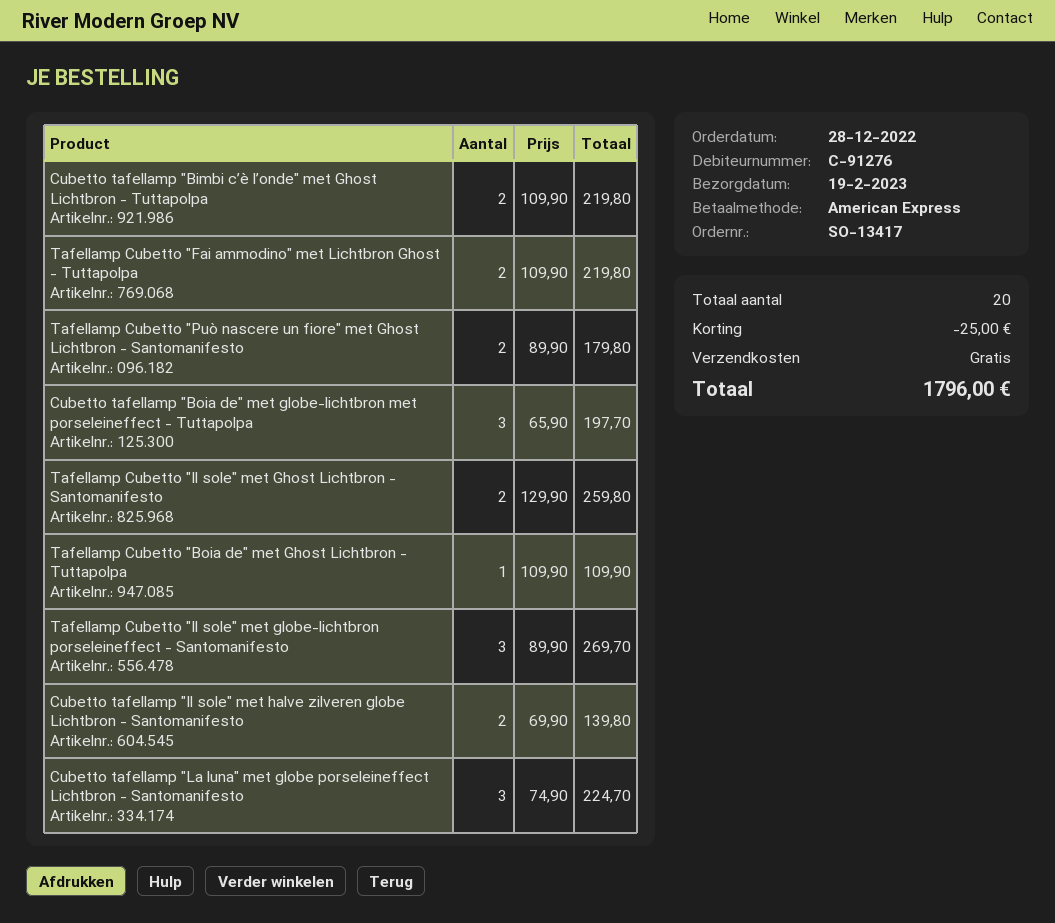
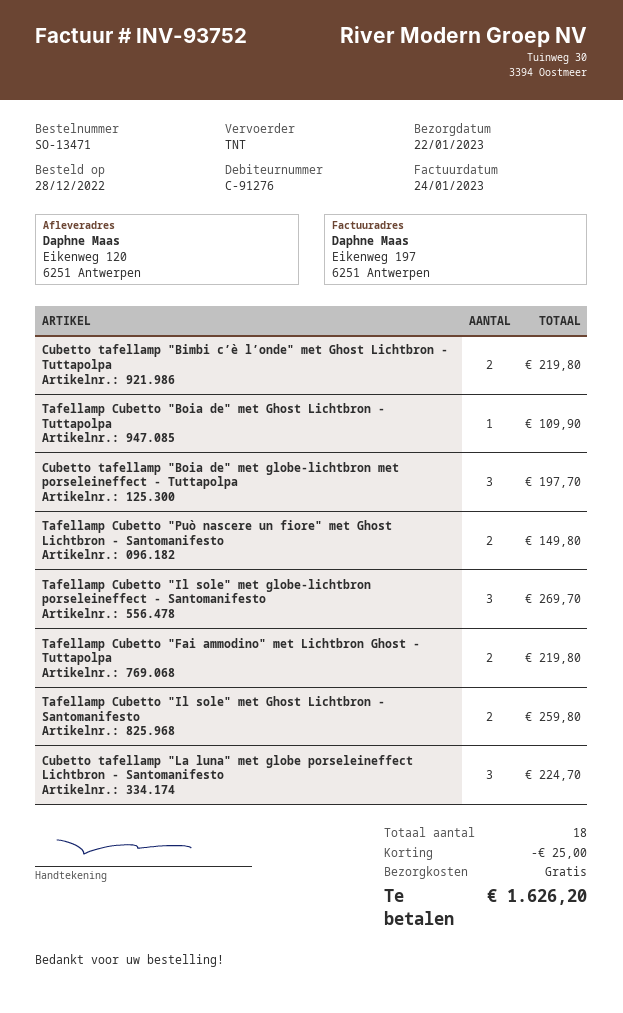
order number: SO-13417 -> SO-13471
delivery date: 2023-02-19 -> 2023-01-22
Tafellamp Cubetto "Può nascere un fiore" met Ghost Lichtbron - Santomanifesto: 2 for 179.80 -> 2 for 149.80
Cubetto tafellamp "Il sole" met halve zilveren globe Lichtbron - Santomanifesto: 2 for 139.80 -> none
total quantity: 20 -> 18
total: 1796.00 -> 1626.20

